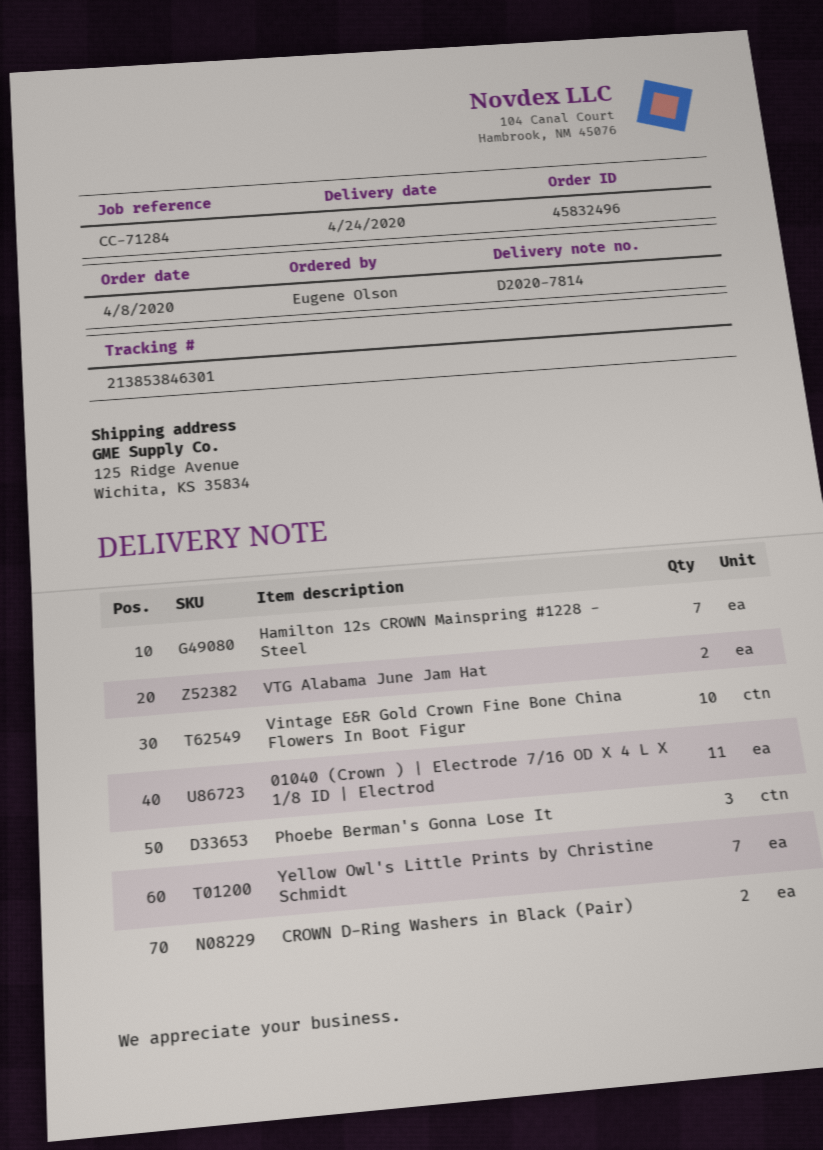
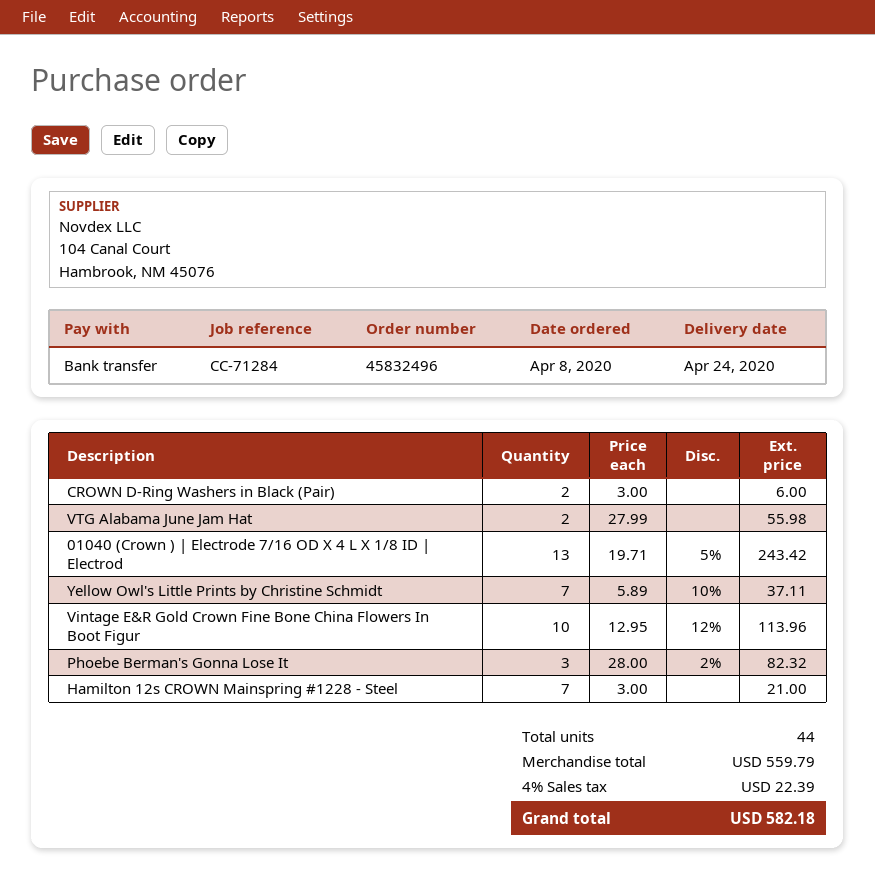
01040 (Crown ) | Electrode 7/16 OD X 4 L X 1/8 ID | Electrod: 11 -> 13

